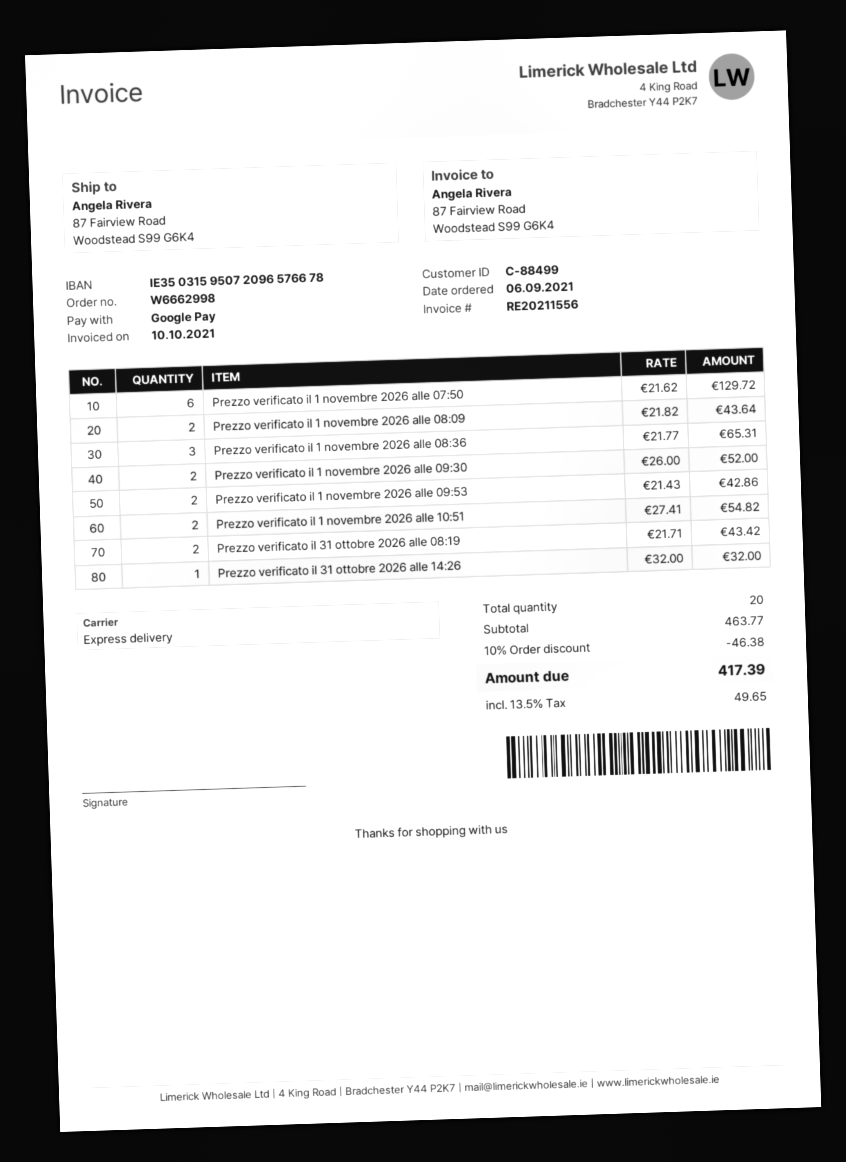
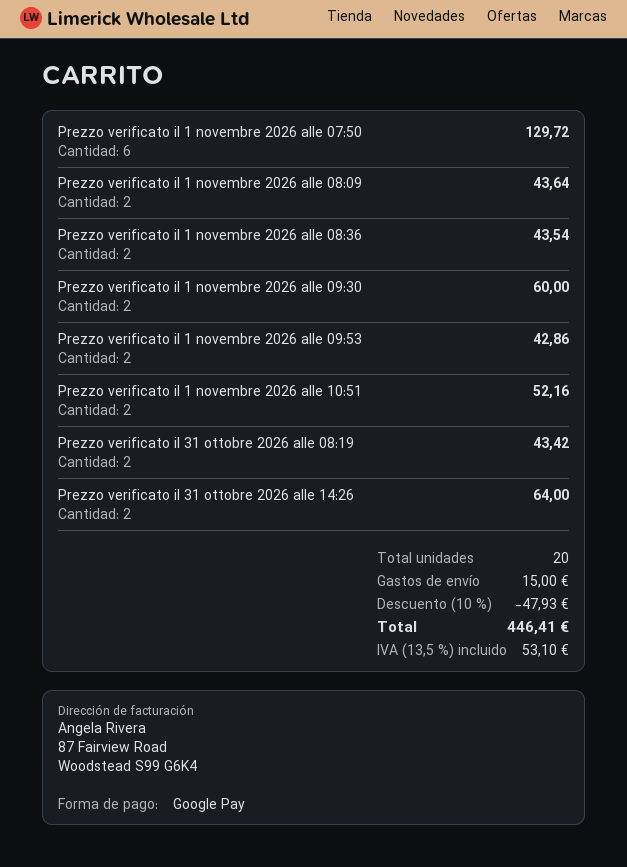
Prezzo verificato il 1 novembre 2026 alle 08:36: 3 for 65.31 -> 2 for 43.54
Prezzo verificato il 1 novembre 2026 alle 09:30: 2 for 52.00 -> 2 for 60.00
Prezzo verificato il 1 novembre 2026 alle 10:51: 2 for 54.82 -> 2 for 52.16
Prezzo verificato il 31 ottobre 2026 alle 14:26: 1 for 32.00 -> 2 for 64.00
discount: 10% = 46.38 -> 10% = 47.93
shipping: none -> 15.00
tax: 13.5% = 49.65 -> 13.5% = 53.10
total: 417.39 -> 446.41

